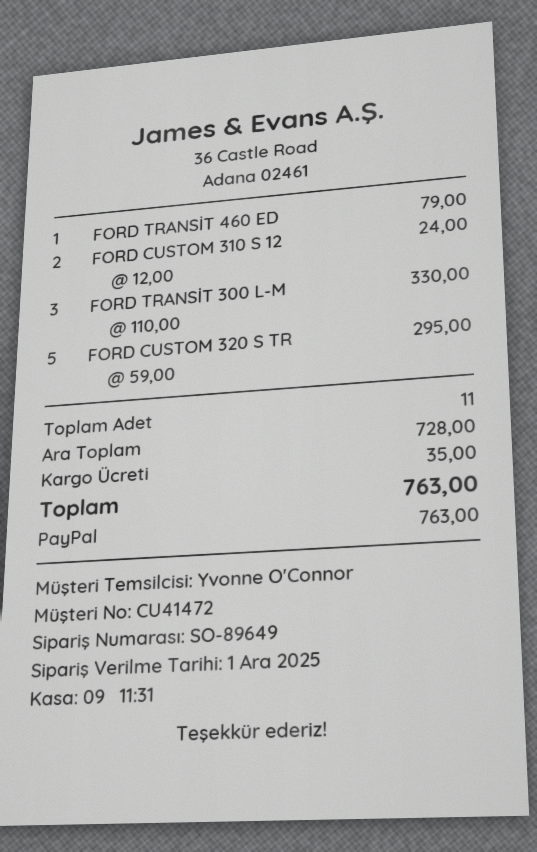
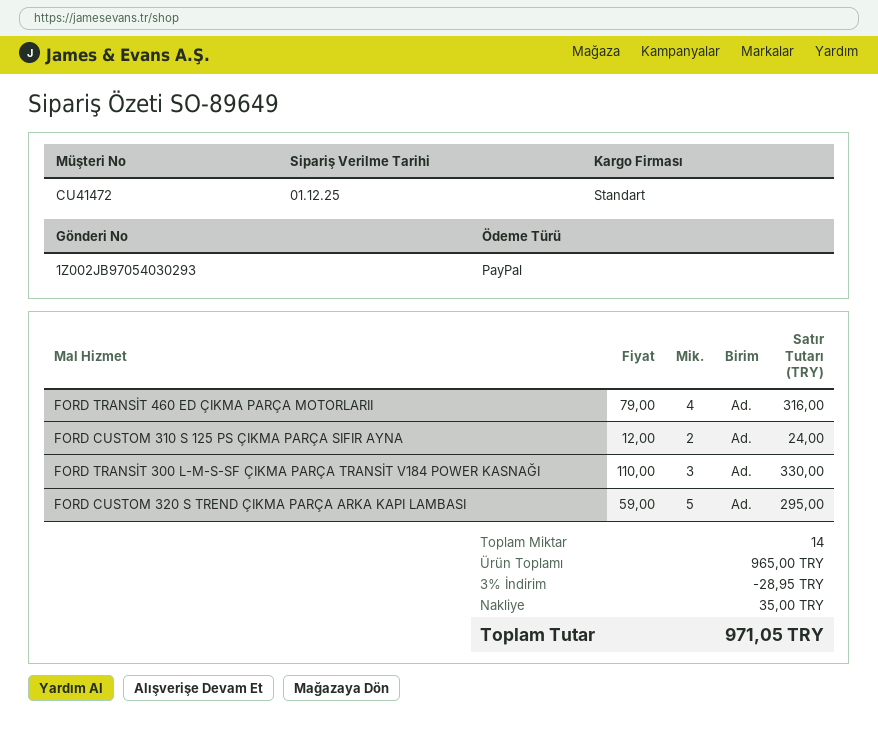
FORD TRANSİT 460 ED: 1 x 79.00 = 79.00 -> 4 x 79.00 = 316.00
total quantity: 11 -> 14
subtotal: 728.00 -> 965.00
discount: none -> 3% = 28.95
total: 763.00 -> 971.05

